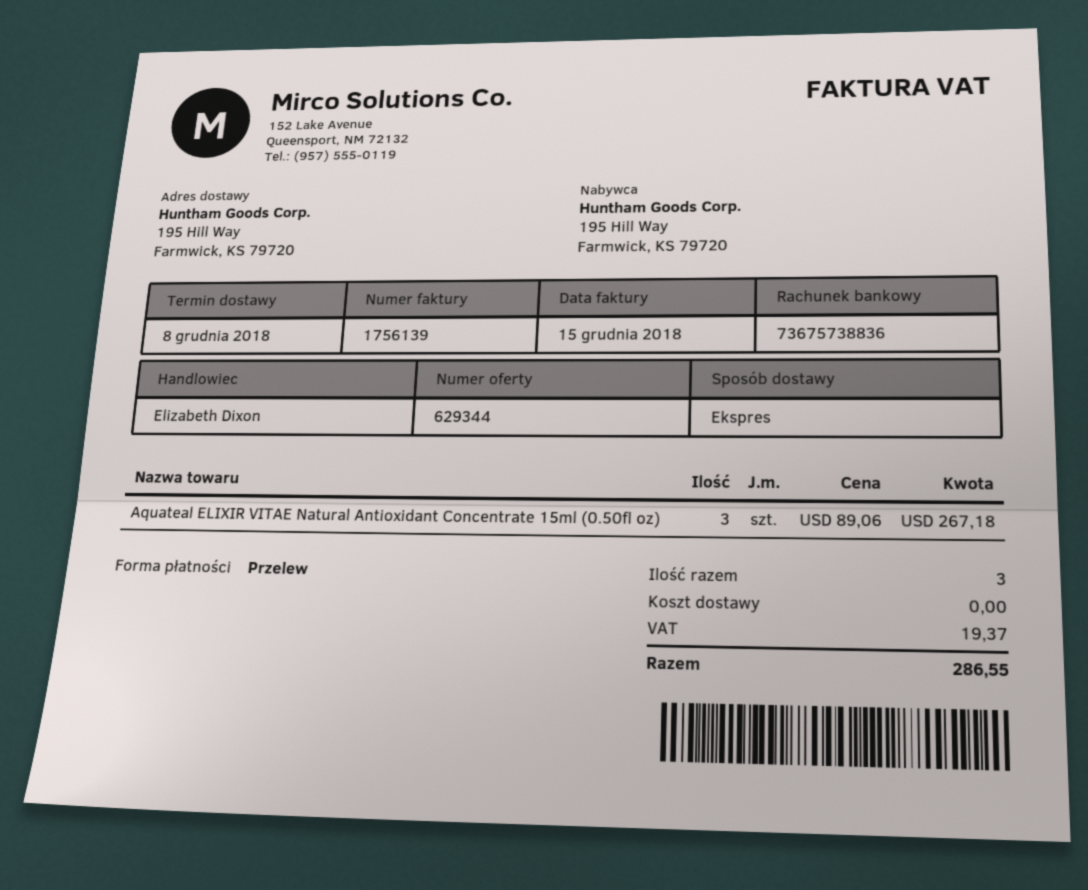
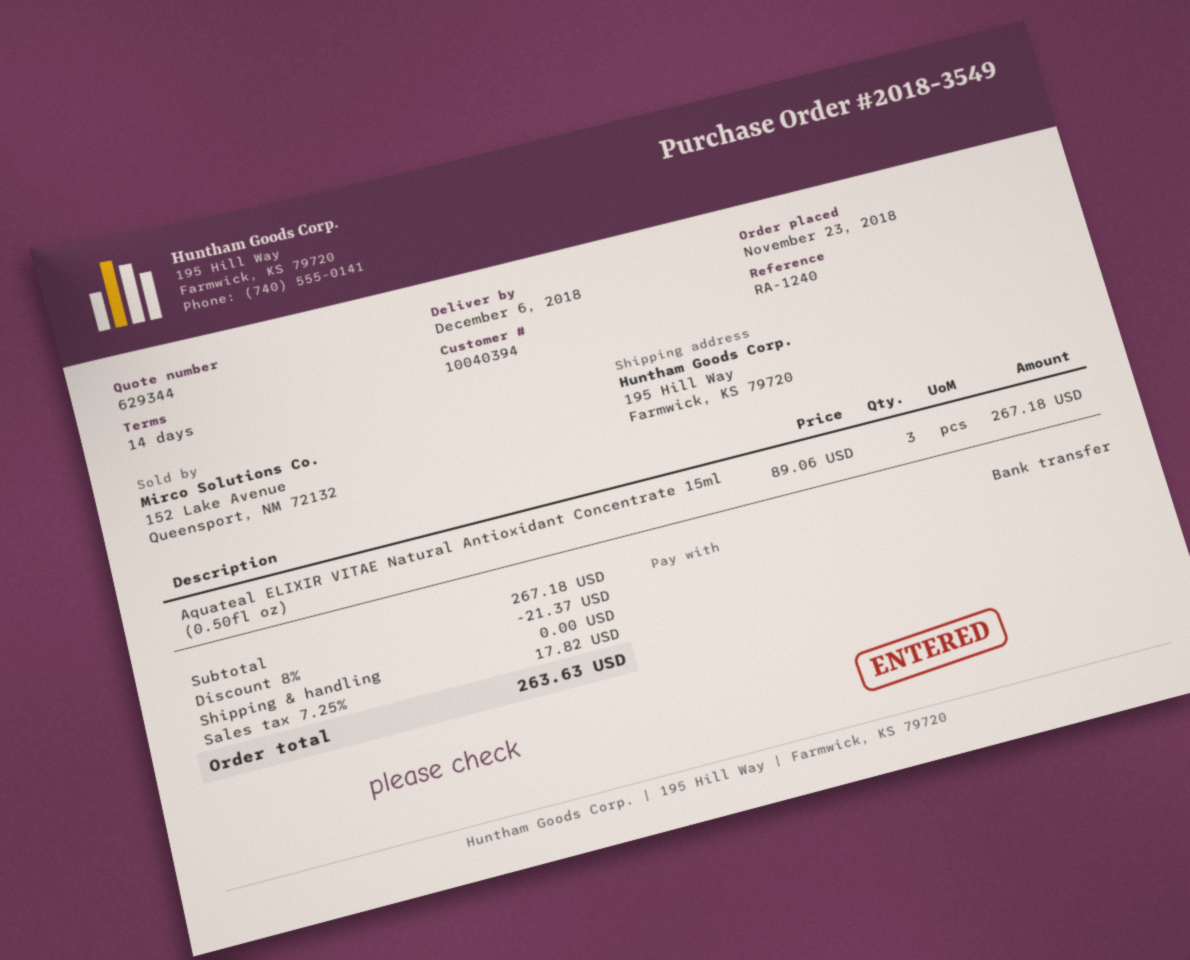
delivery date: 2018-12-08 -> 2018-12-06
discount: none -> 8% = 21.37
tax: 19.37 -> 17.82
total: 286.55 -> 263.63

